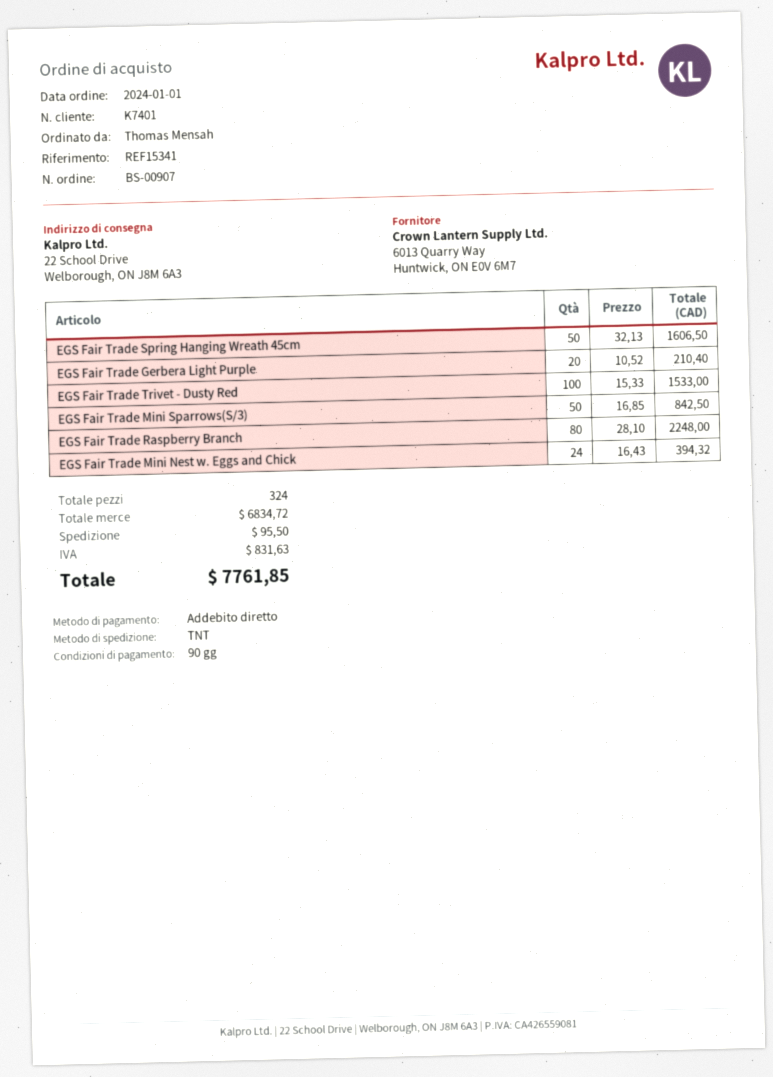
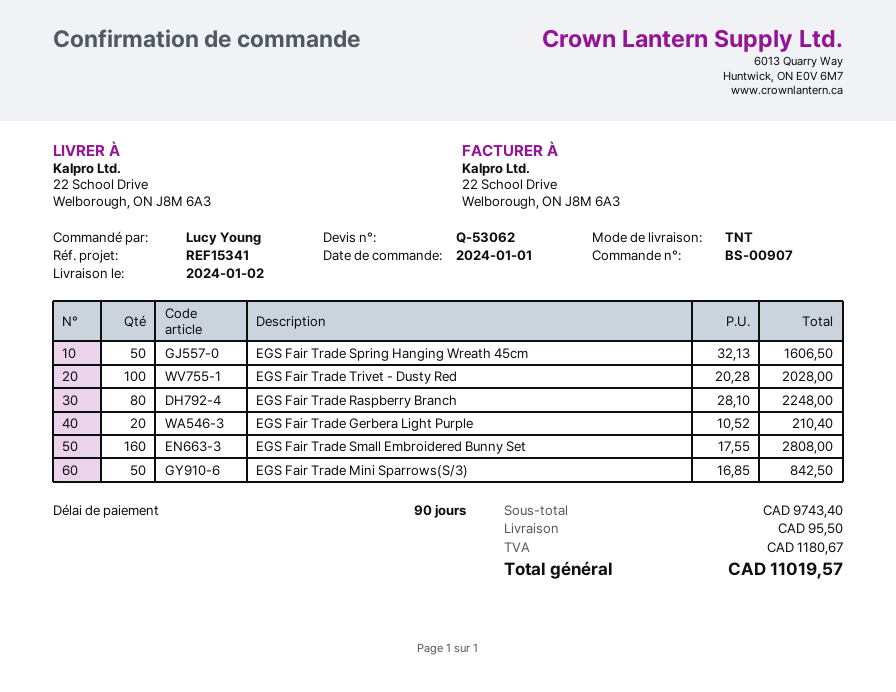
ordered by: Thomas Mensah -> Lucy Young
EGS Fair Trade Trivet - Dusty Red: 100 x 15.33 = 1533.00 -> 100 x 20.28 = 2028.00
EGS Fair Trade Mini Nest w. Eggs and Chick: 24 x 16.43 = 394.32 -> none
EGS Fair Trade Small Embroidered Bunny Set: none -> 160 x 17.55 = 2808.00
subtotal: 6834.72 -> 9743.40
tax: 831.63 -> 1180.67
total: 7761.85 -> 11019.57

